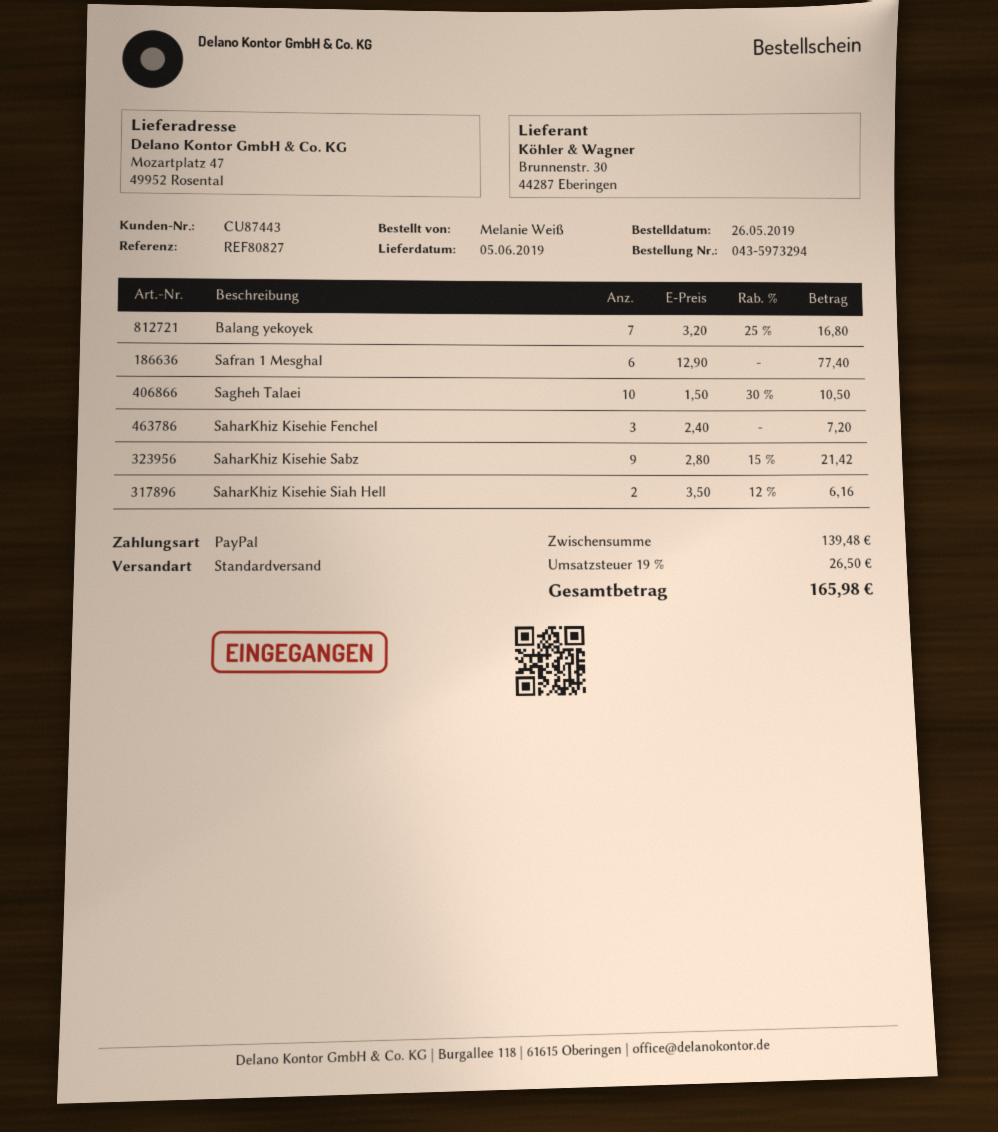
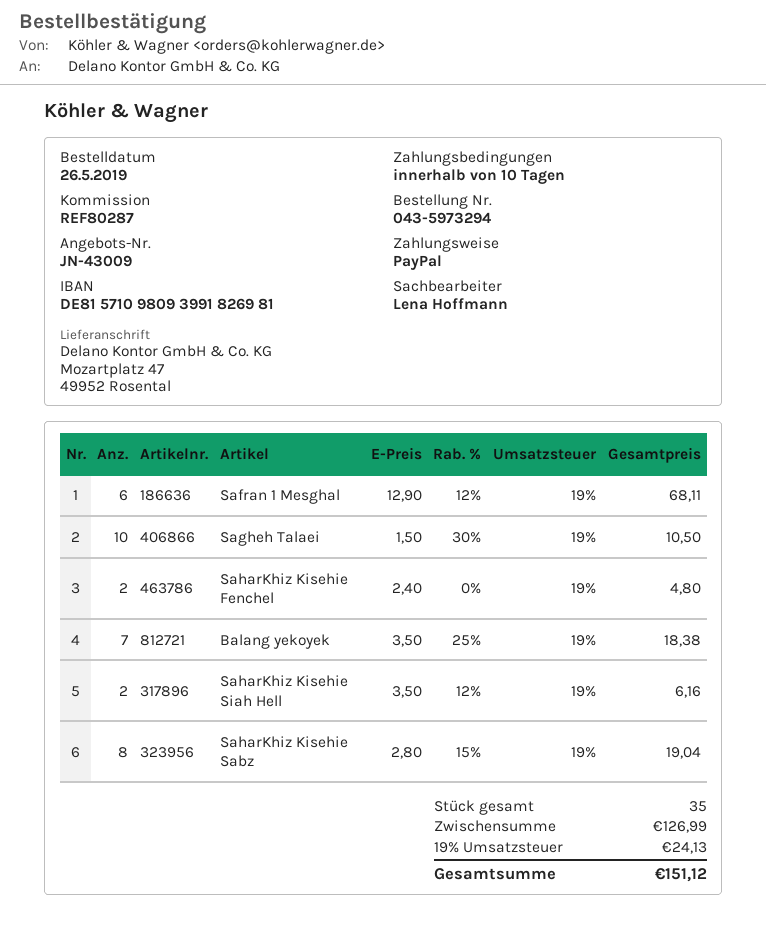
reference: REF80827 -> REF80287
Balang yekoyek: 7 x 3.20 - 25% = 16.80 -> 7 x 3.50 - 25% = 18.38
Safran 1 Mesghal: 6 x 12.90 = 77.40 -> 6 x 12.90 - 12% = 68.11
SaharKhiz Kisehie Fenchel: 3 x 2.40 = 7.20 -> 2 x 2.40 = 4.80
SaharKhiz Kisehie Sabz: 9 x 2.80 - 15% = 21.42 -> 8 x 2.80 - 15% = 19.04
subtotal: 139.48 -> 126.99
tax: 19% = 26.50 -> 19% = 24.13
total: 165.98 -> 151.12

